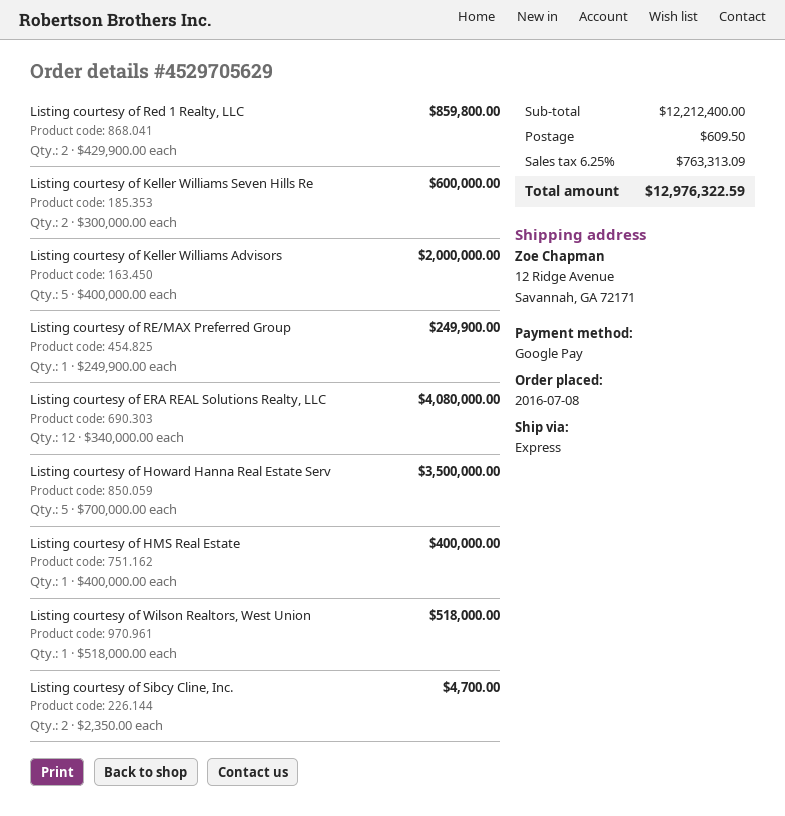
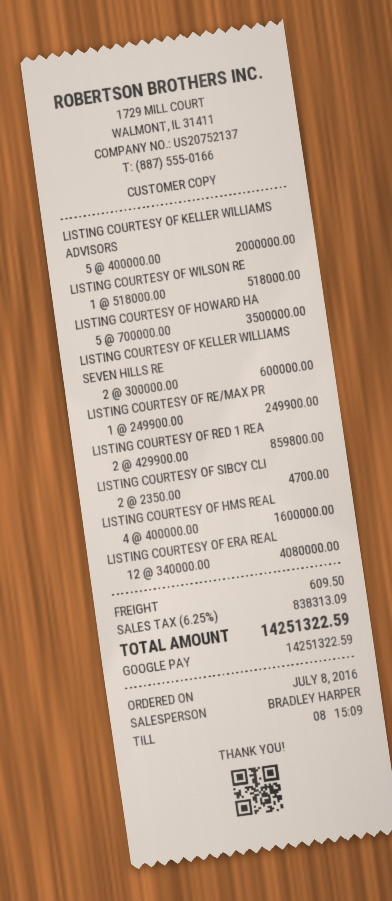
Listing courtesy of HMS Real Estate: 1 x 400000.00 = 400000.00 -> 4 x 400000.00 = 1600000.00
tax: 6.25% = 763313.09 -> 6.25% = 838313.09
total: 12976322.59 -> 14251322.59

